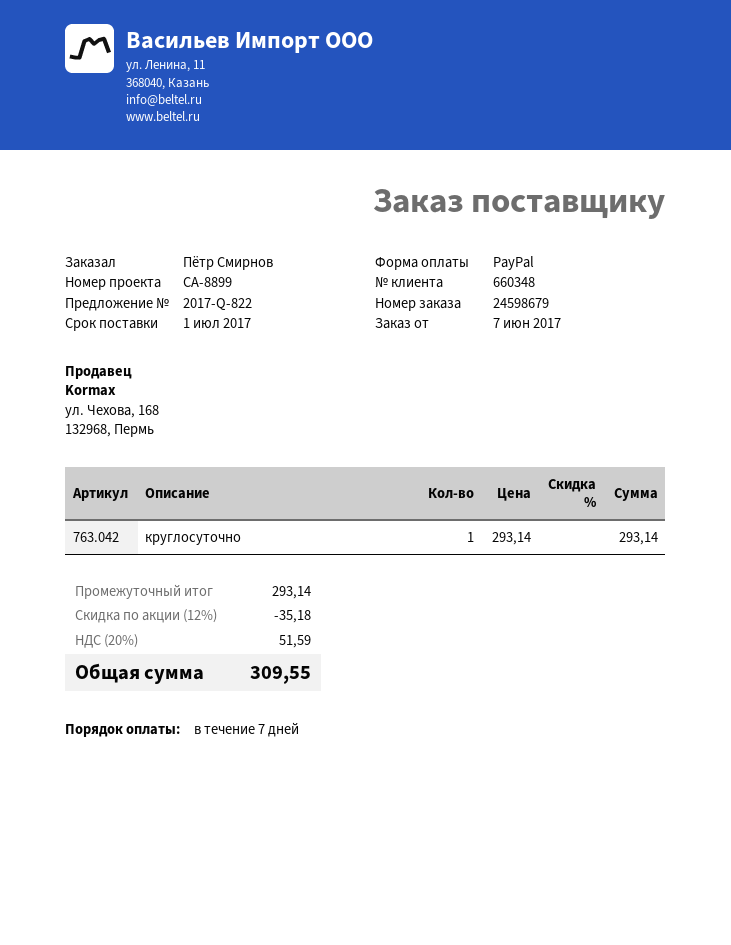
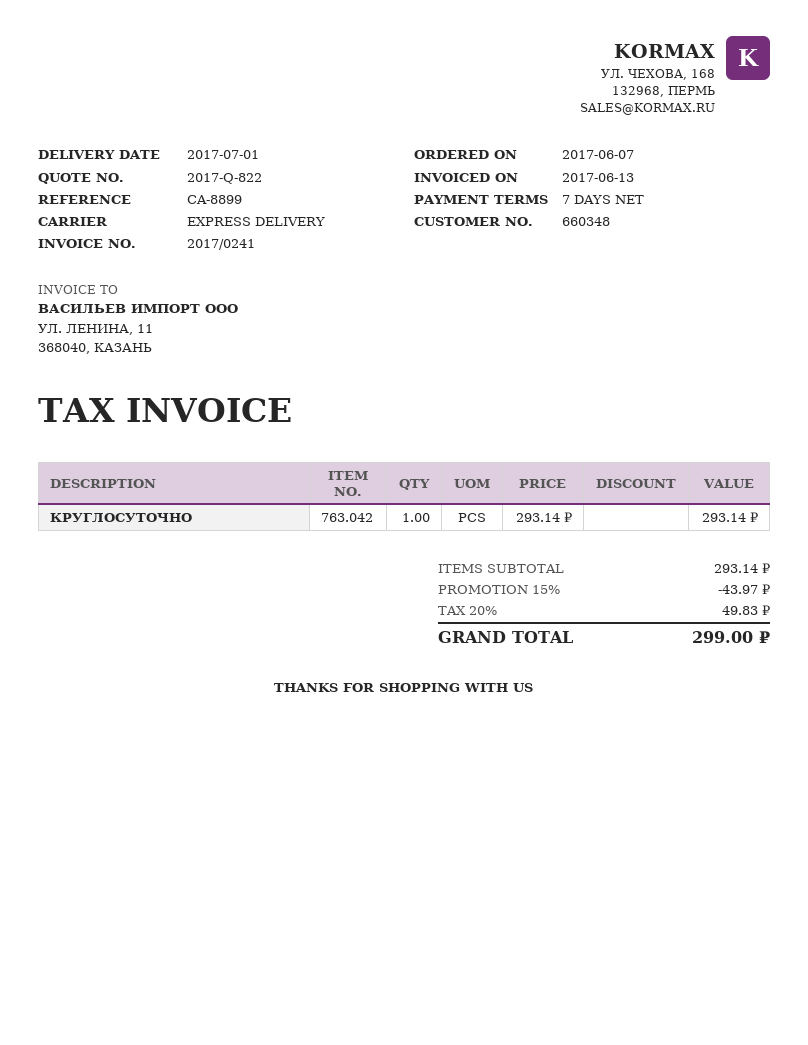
discount: 12% = 35.18 -> 15% = 43.97
tax: 20% = 51.59 -> 20% = 49.83
total: 309.55 -> 299.00

